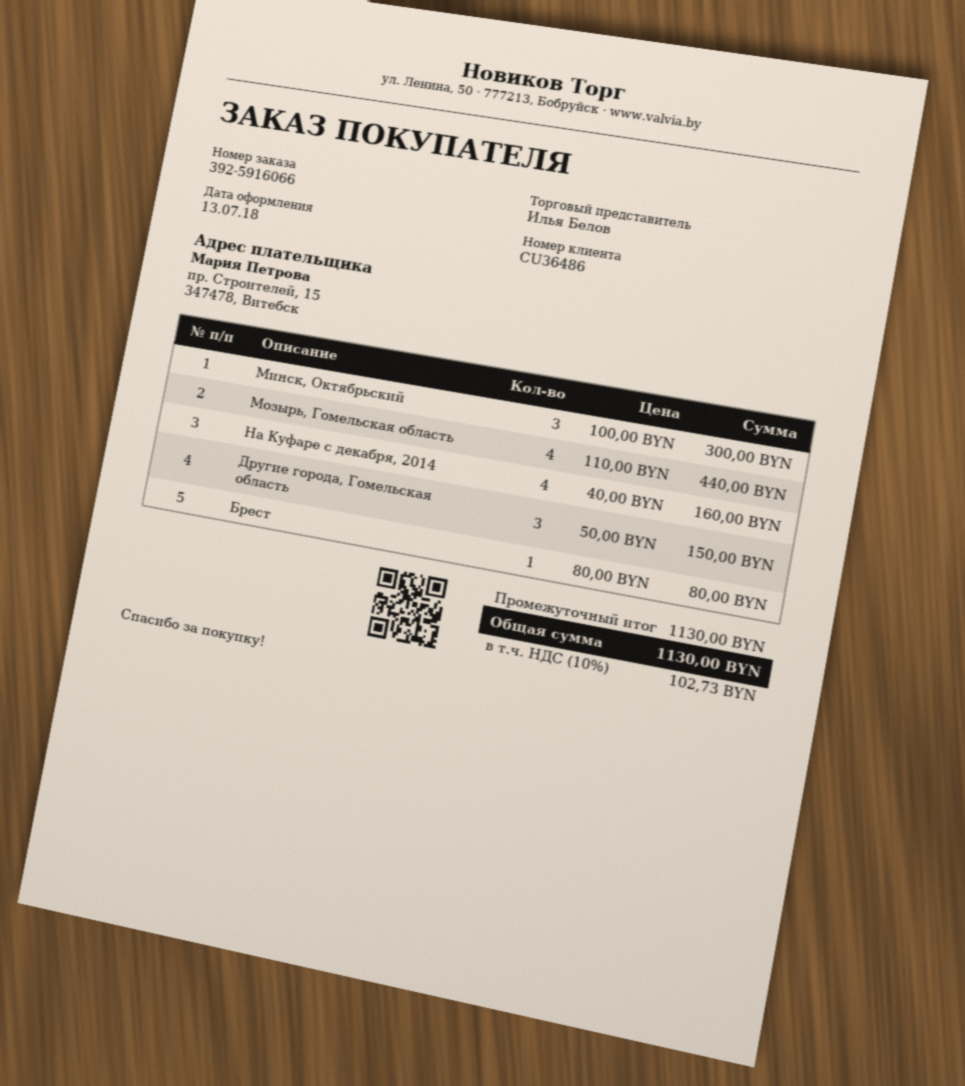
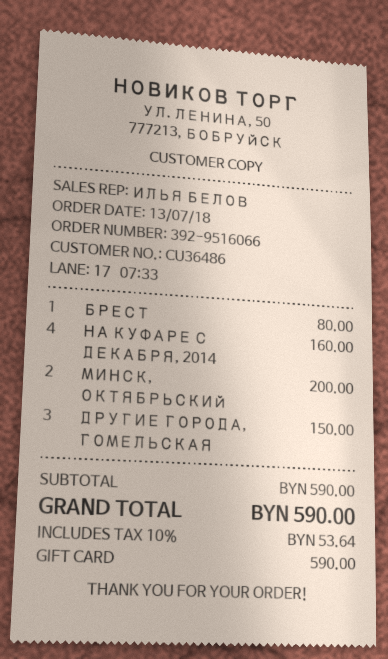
order number: 392-5916066 -> 392-9516066
Минск, Октябрьский: 3 for 300.00 -> 2 for 200.00
Мозырь, Гомельская область: 4 for 440.00 -> none
subtotal: 1130.00 -> 590.00
tax: 10% = 102.73 -> 10% = 53.64
total: 1130.00 -> 590.00

